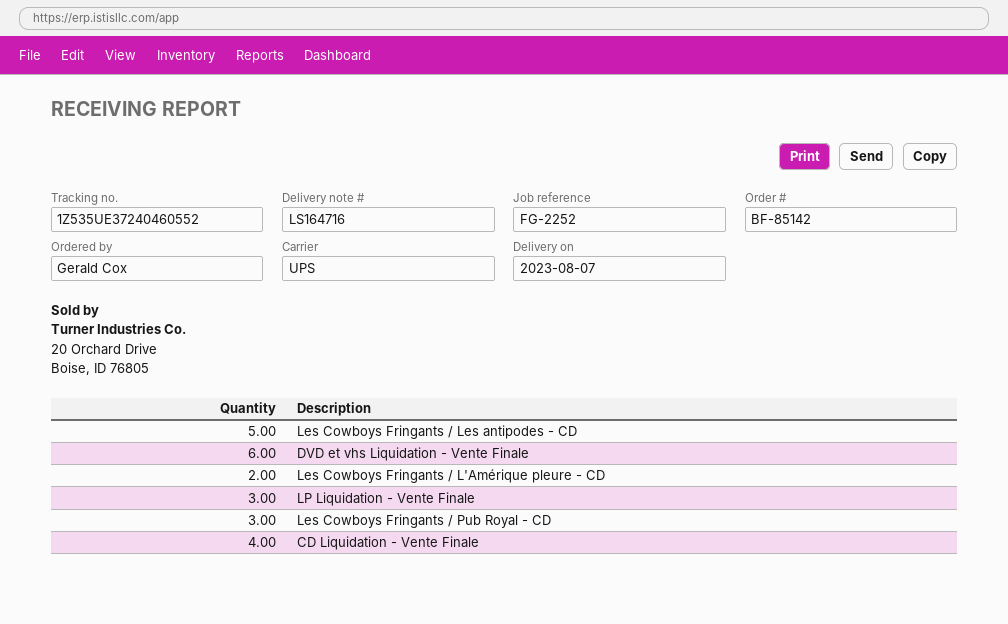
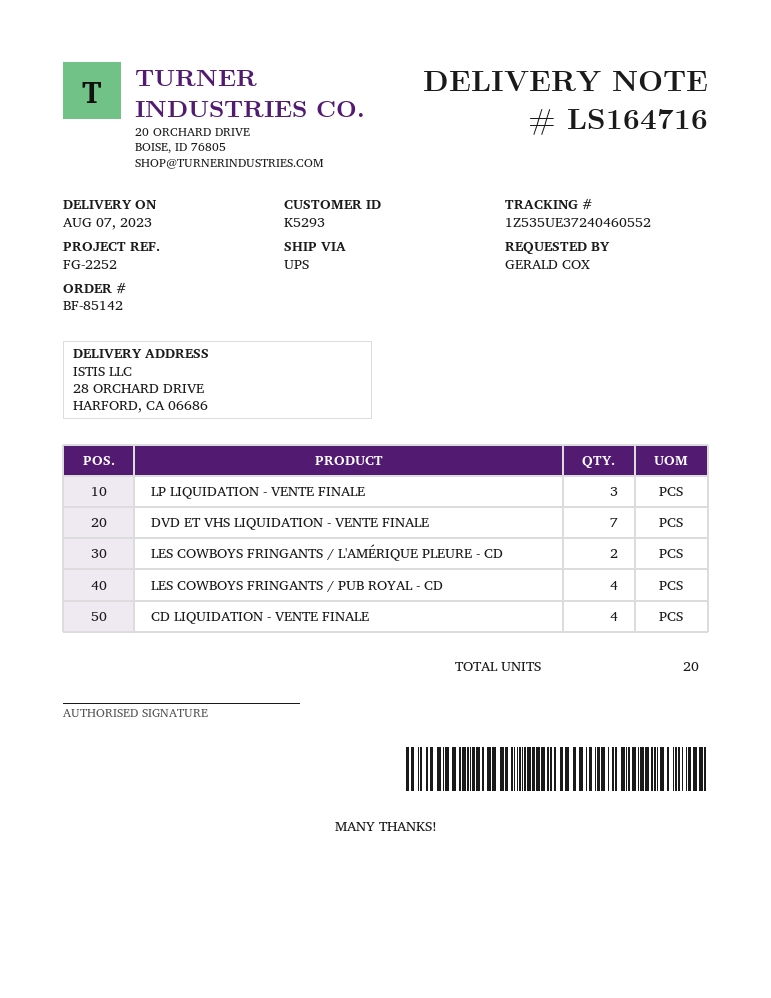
Les Cowboys Fringants / Les antipodes - CD: 5 -> none
DVD et vhs Liquidation - Vente Finale: 6 -> 7
Les Cowboys Fringants / Pub Royal - CD: 3 -> 4

